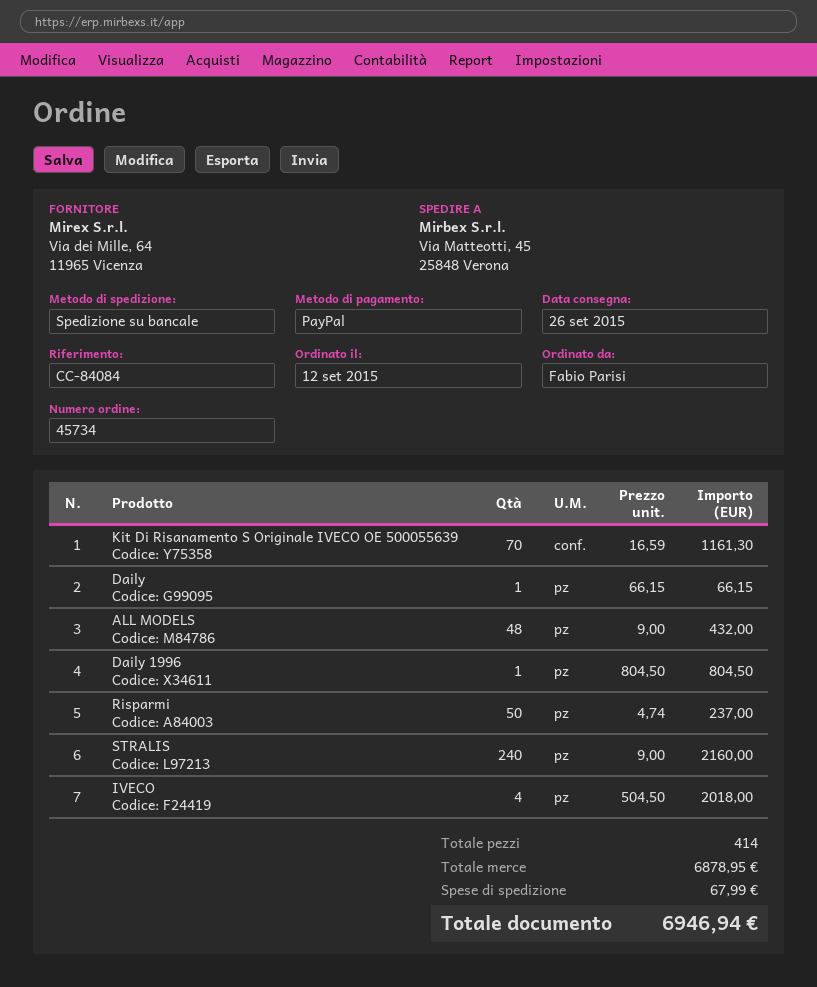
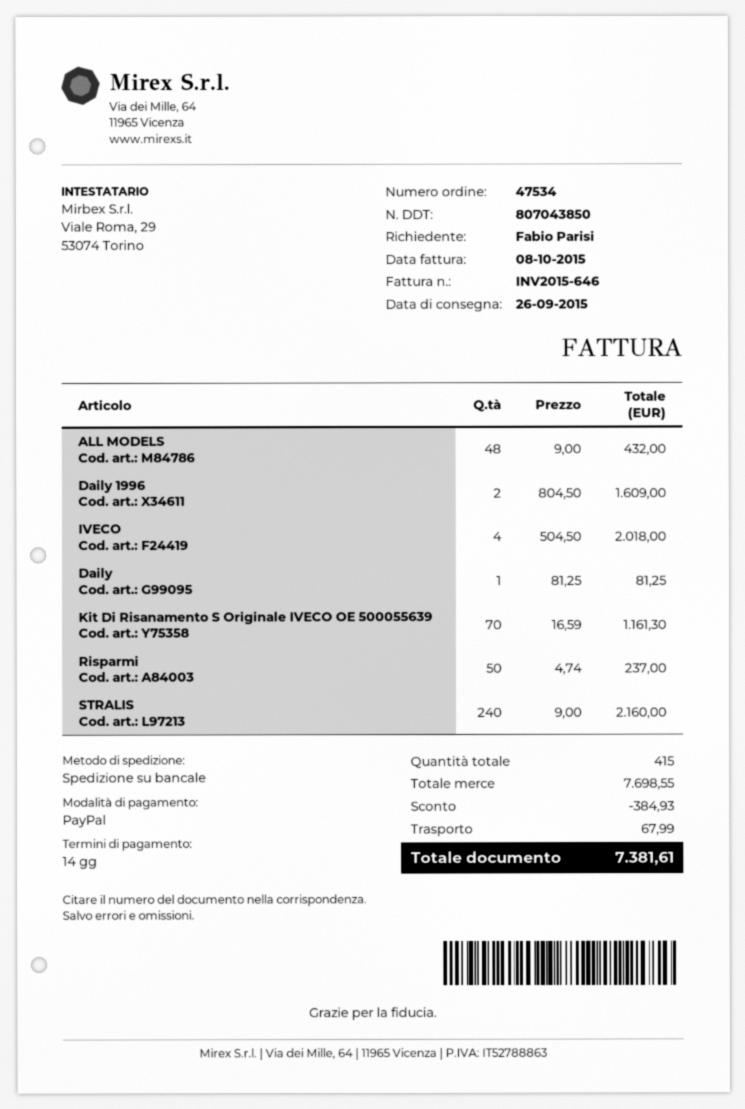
order number: 45734 -> 47534
Daily: 1 x 66.15 = 66.15 -> 1 x 81.25 = 81.25
Daily 1996: 1 x 804.50 = 804.50 -> 2 x 804.50 = 1609.00
total quantity: 414 -> 415
subtotal: 6878.95 -> 7698.55
discount: none -> 384.93
total: 6946.94 -> 7381.61

